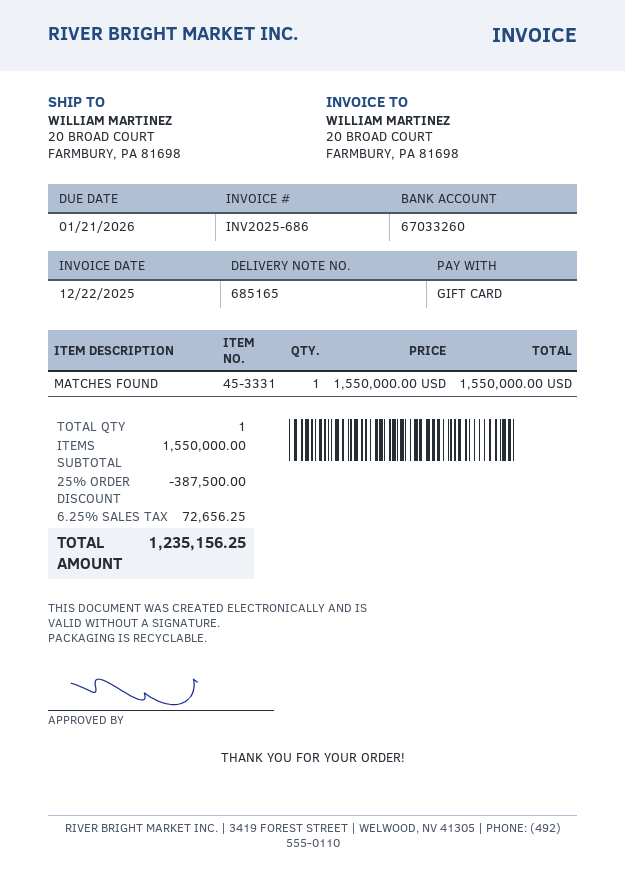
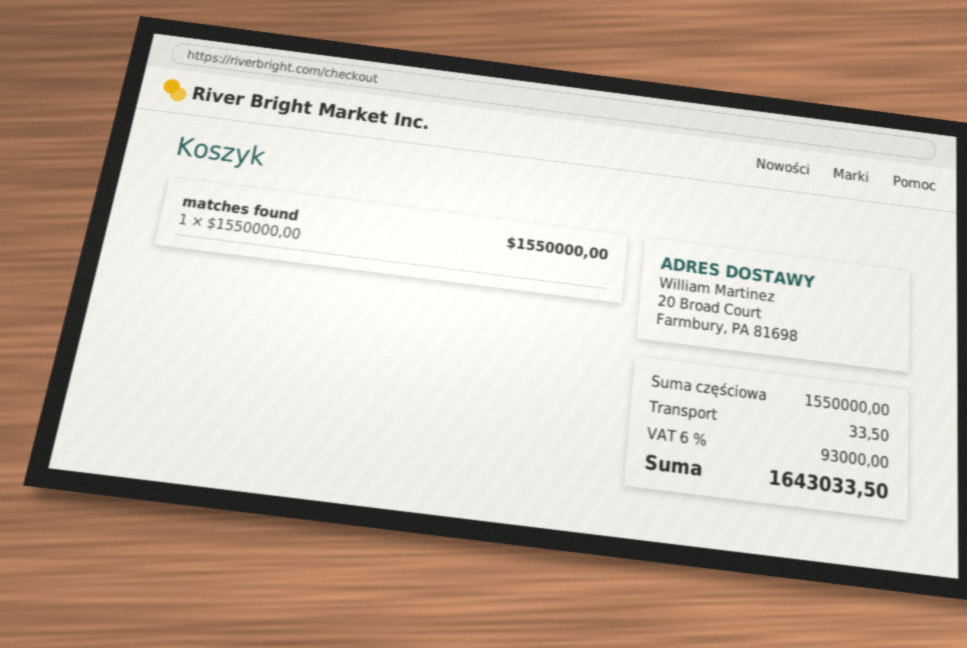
discount: 25% = 387500.00 -> none
shipping: none -> 33.50
tax: 6.25% = 72656.25 -> 6% = 93000.00
total: 1235156.25 -> 1643033.50

